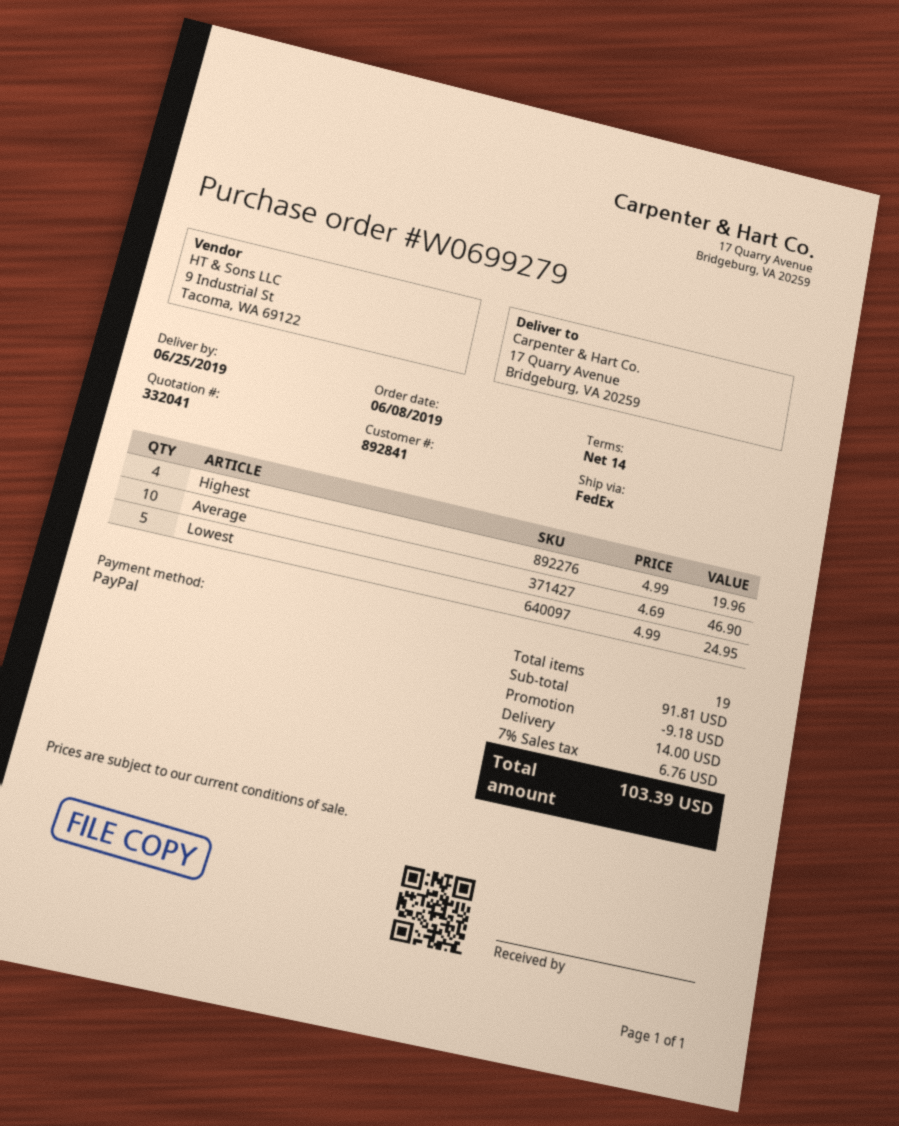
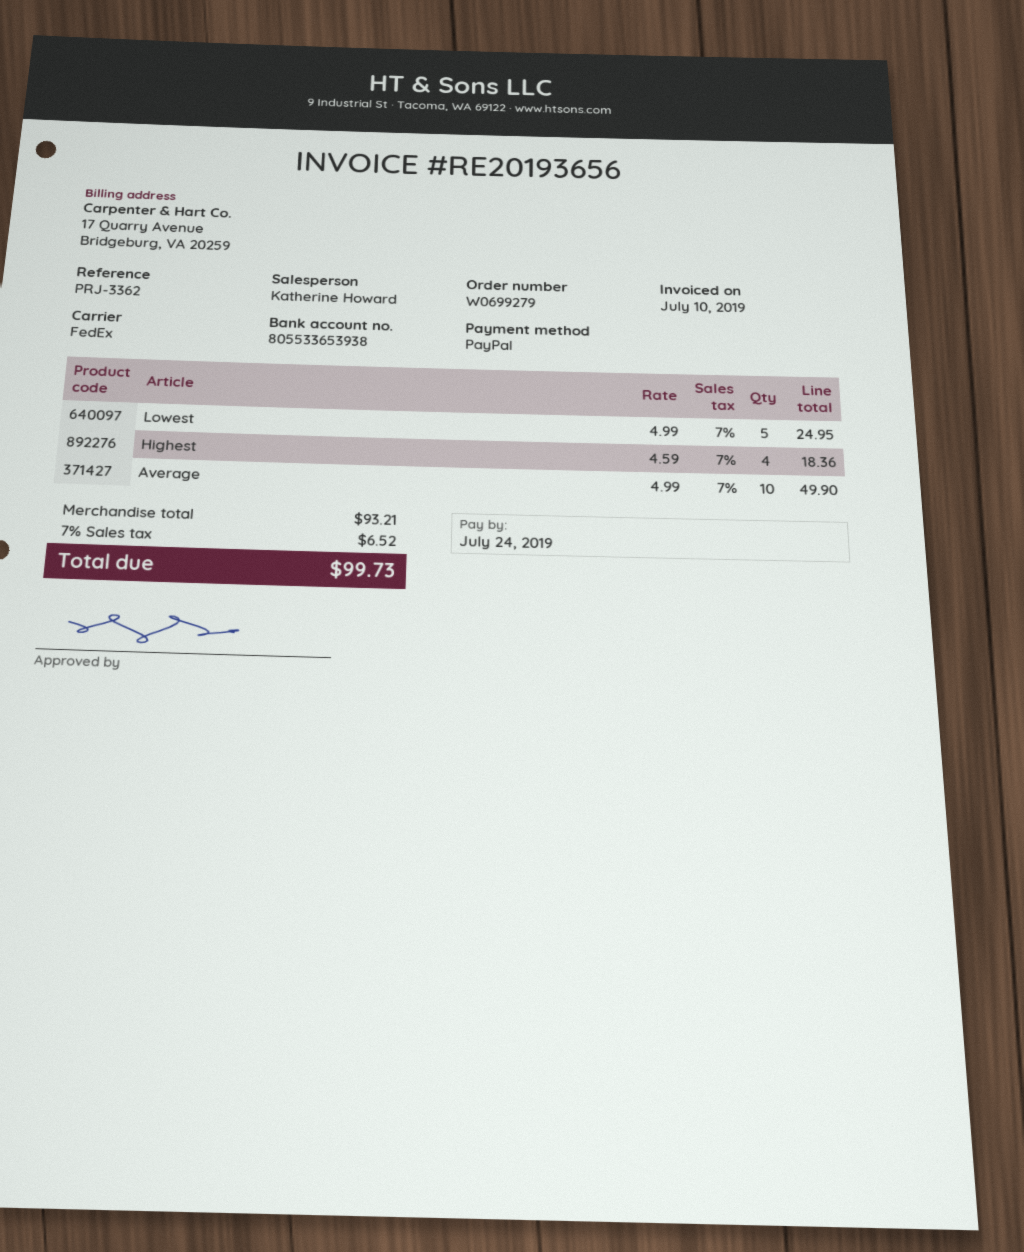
Highest: 4 x 4.99 = 19.96 -> 4 x 4.59 = 18.36
Average: 10 x 4.69 = 46.90 -> 10 x 4.99 = 49.90
subtotal: 91.81 -> 93.21
discount: 9.18 -> none
shipping: 14.00 -> none
tax: 7% = 6.76 -> 7% = 6.52
total: 103.39 -> 99.73

